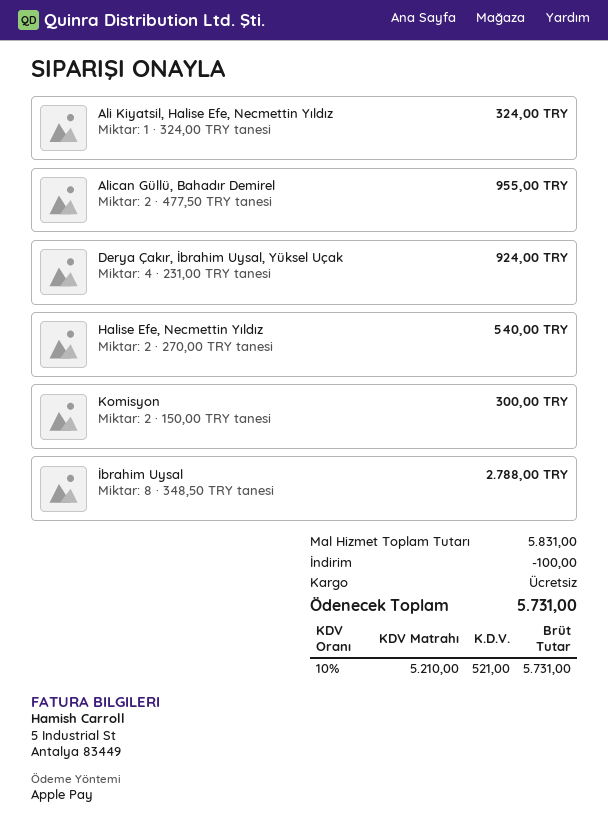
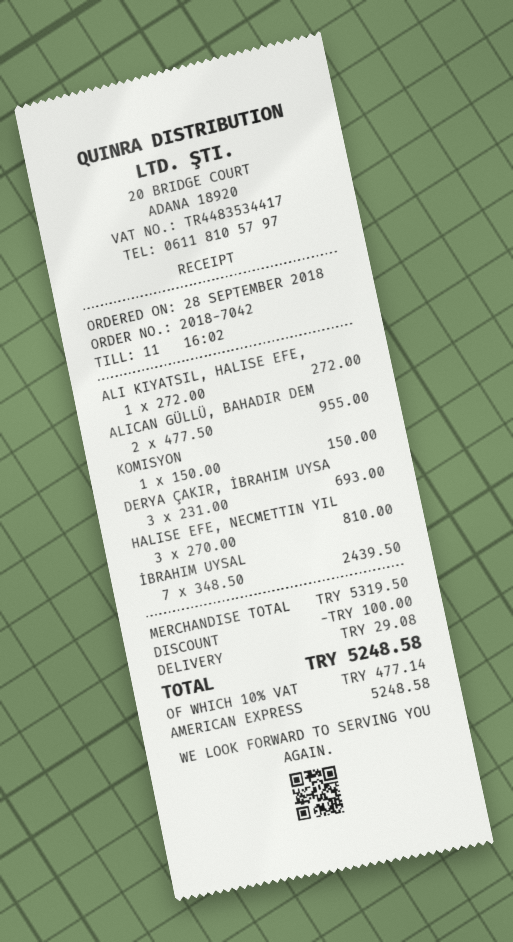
payment method: Apple Pay -> American Express
Ali Kiyatsil, Halise Efe, Necmettin Yıldız: 1 x 324.00 = 324.00 -> 1 x 272.00 = 272.00
Derya Çakır, İbrahim Uysal, Yüksel Uçak: 4 x 231.00 = 924.00 -> 3 x 231.00 = 693.00
Halise Efe, Necmettin Yıldız: 2 x 270.00 = 540.00 -> 3 x 270.00 = 810.00
Komisyon: 2 x 150.00 = 300.00 -> 1 x 150.00 = 150.00
İbrahim Uysal: 8 x 348.50 = 2788.00 -> 7 x 348.50 = 2439.50
subtotal: 5831.00 -> 5319.50
shipping: 0.00 -> 29.08
tax: 10% = 521.00 -> 10% = 477.14
total: 5731.00 -> 5248.58

